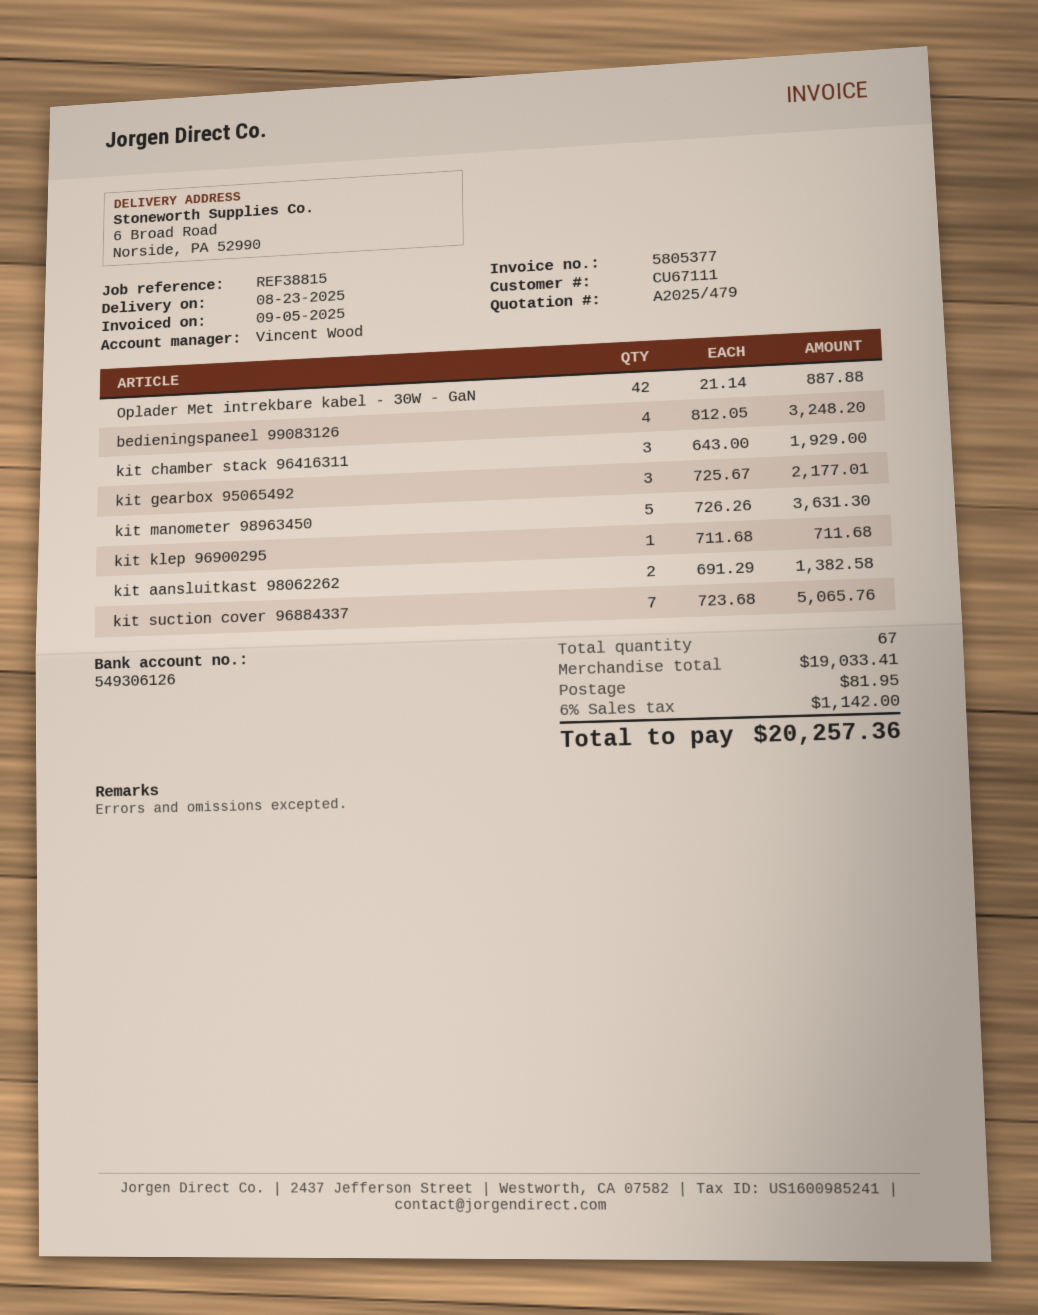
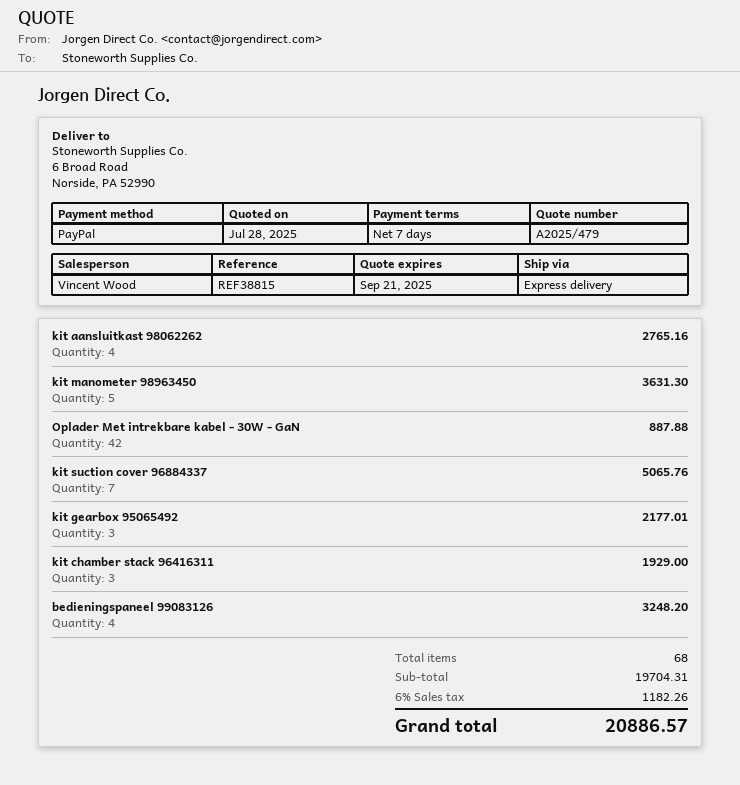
kit klep 96900295: 1 for 711.68 -> none
kit aansluitkast 98062262: 2 for 1382.58 -> 4 for 2765.16
total quantity: 67 -> 68
subtotal: 19033.41 -> 19704.31
shipping: 81.95 -> none
tax: 6% = 1142.00 -> 6% = 1182.26
total: 20257.36 -> 20886.57

